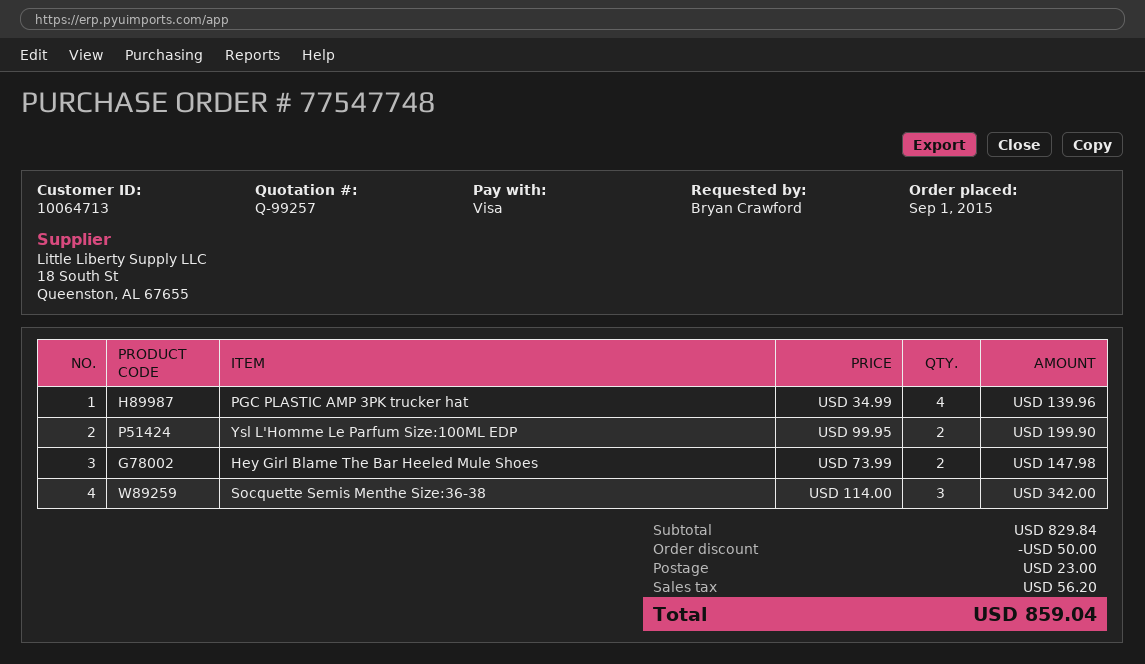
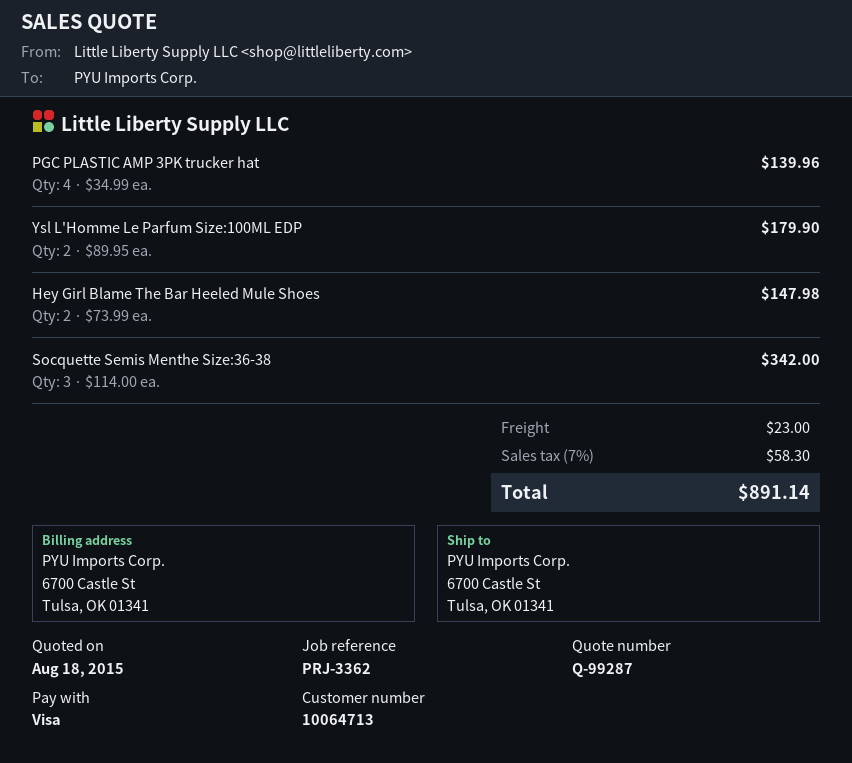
quote number: Q-99257 -> Q-99287
Ysl L'Homme Le Parfum Size:100ML EDP: 2 x 99.95 = 199.90 -> 2 x 89.95 = 179.90
discount: 50.00 -> none
tax: 56.20 -> 58.30
total: 859.04 -> 891.14

